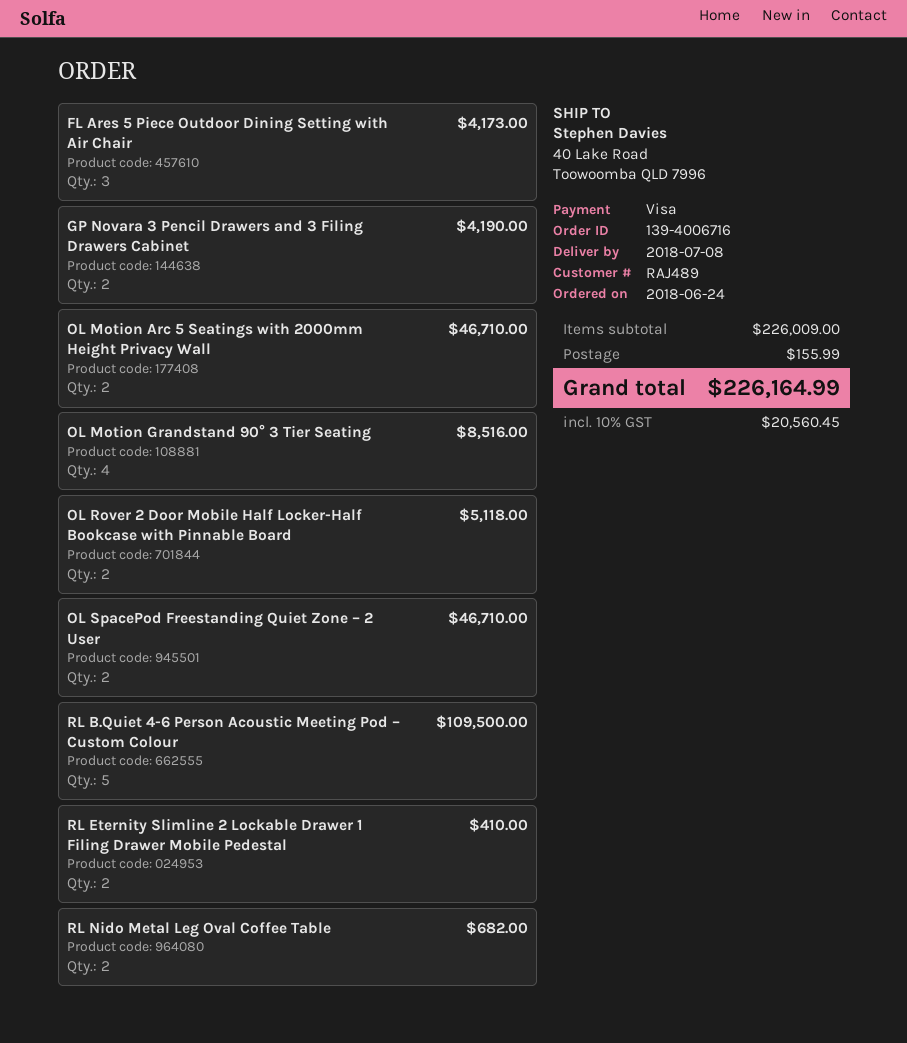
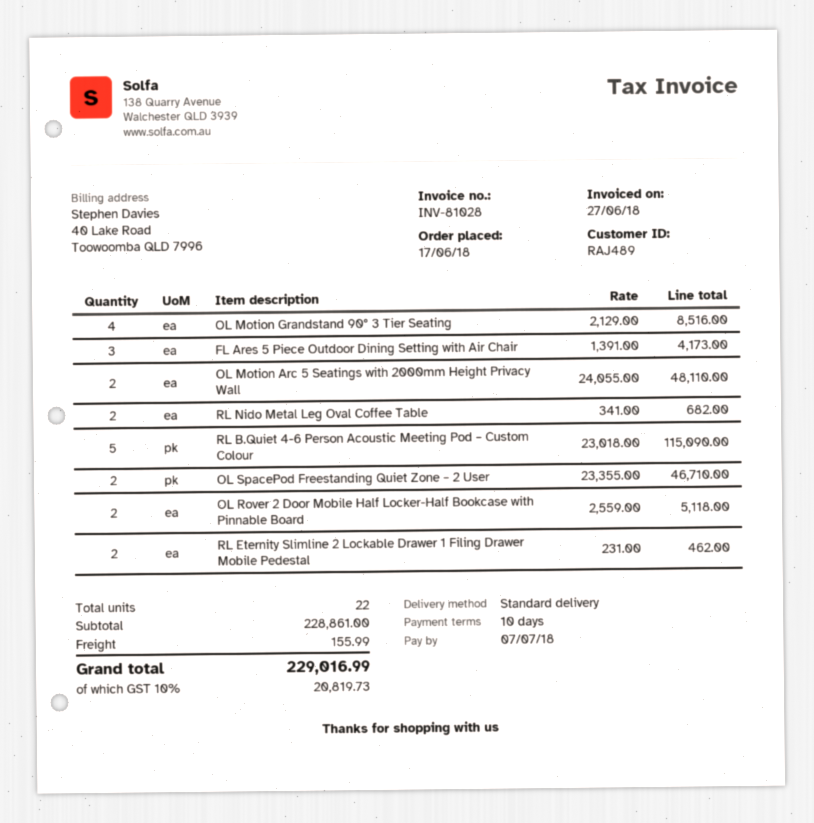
order date: 2018-06-24 -> 2018-06-17
GP Novara 3 Pencil Drawers and 3 Filing Drawers Cabinet: 2 for 4190.00 -> none
OL Motion Arc 5 Seatings with 2000mm Height Privacy Wall: 2 for 46710.00 -> 2 for 48110.00
RL B.Quiet 4-6 Person Acoustic Meeting Pod – Custom Colour: 5 for 109500.00 -> 5 for 115090.00
RL Eternity Slimline 2 Lockable Drawer 1 Filing Drawer Mobile Pedestal: 2 for 410.00 -> 2 for 462.00
subtotal: 226009.00 -> 228861.00
tax: 10% = 20560.45 -> 10% = 20819.73
total: 226164.99 -> 229016.99

